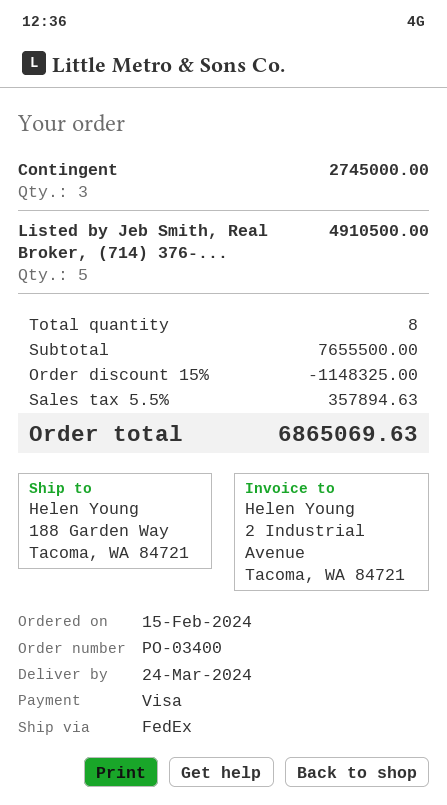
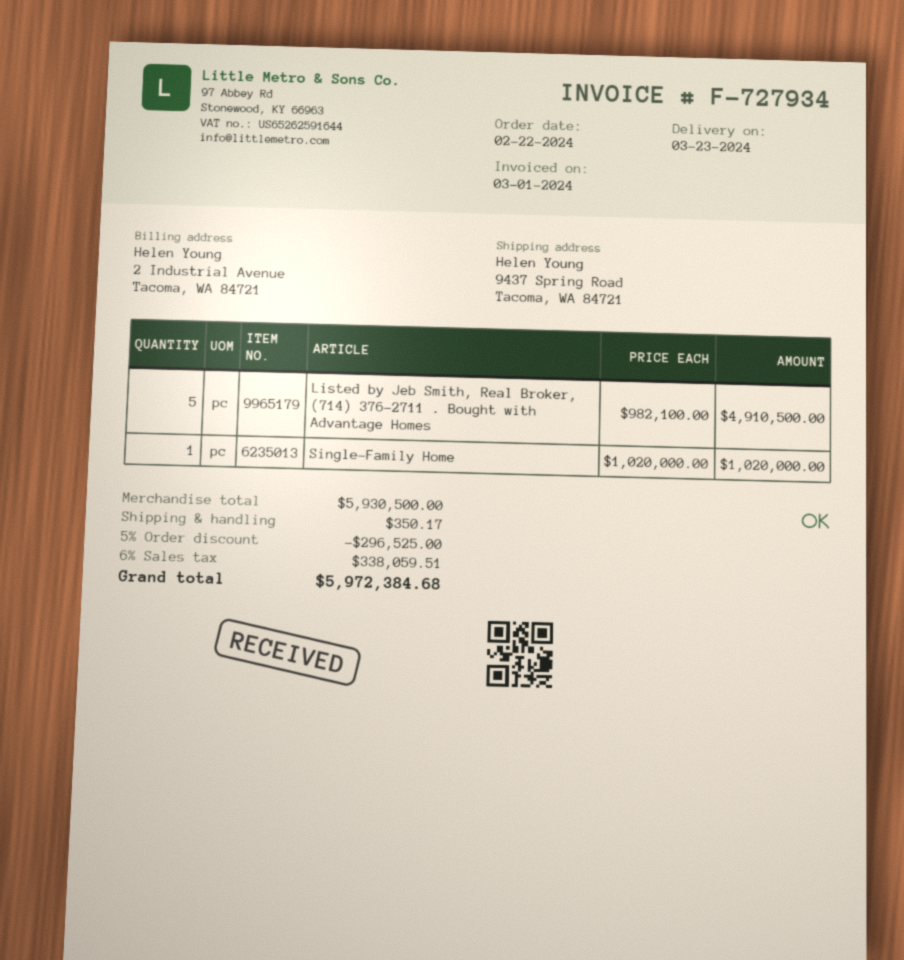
order date: 2024-02-15 -> 2024-02-22
delivery date: 2024-03-24 -> 2024-03-23
ship to: 188 Garden Way, Tacoma, WA 84721 -> 9437 Spring Road, Tacoma, WA 84721
Contingent: 3 for 2745000.00 -> none
Single-Family Home: none -> 1 for 1020000.00
subtotal: 7655500.00 -> 5930500.00
discount: 15% = 1148325.00 -> 5% = 296525.00
shipping: none -> 350.17
tax: 5.5% = 357894.63 -> 6% = 338059.51
total: 6865069.63 -> 5972384.68

